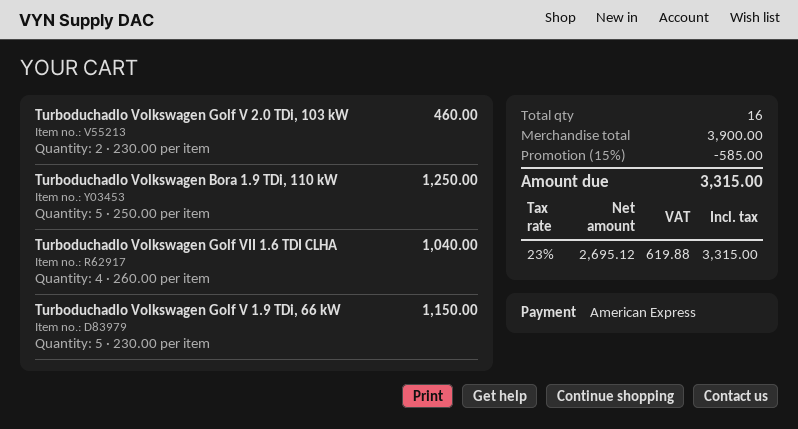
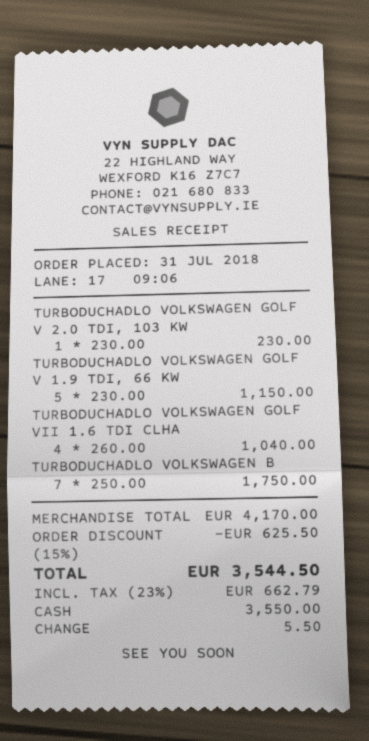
payment method: American Express -> cash
Turboduchadlo Volkswagen Golf V 2.0 TDi, 103 kW: 2 x 230.00 = 460.00 -> 1 x 230.00 = 230.00
Turboduchadlo Volkswagen Bora 1.9 TDi, 110 kW: 5 x 250.00 = 1250.00 -> 7 x 250.00 = 1750.00
subtotal: 3900.00 -> 4170.00
discount: 15% = 585.00 -> 15% = 625.50
tax: 23% = 619.88 -> 23% = 662.79
total: 3315.00 -> 3544.50

